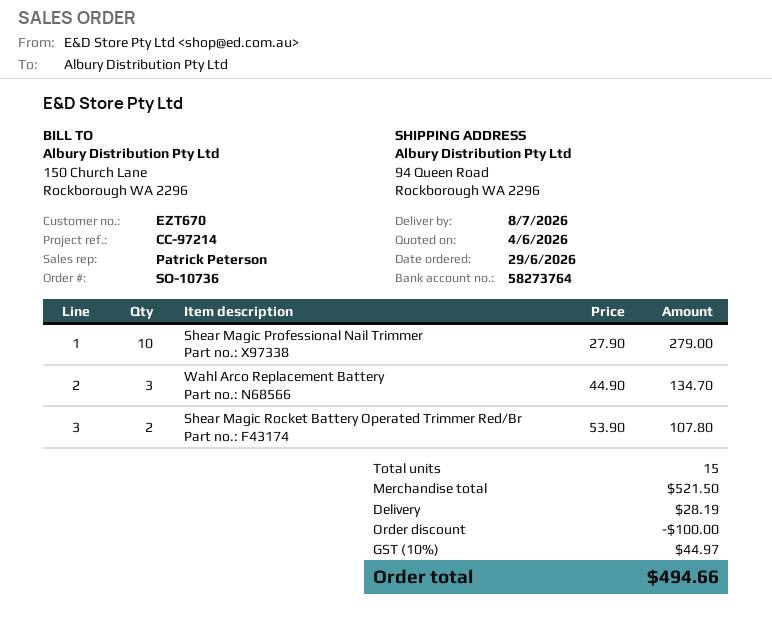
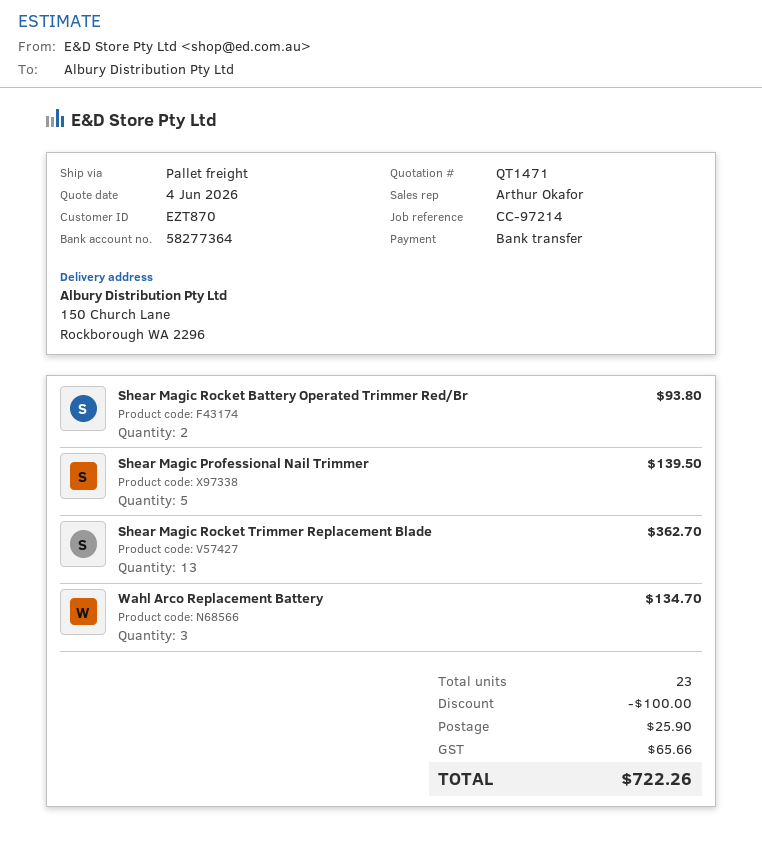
customer number: EZT670 -> EZT870
sales rep: Patrick Peterson -> Arthur Okafor
bank account: 58273764 -> 58277364
ship to: 94 Queen Road, Rockborough WA 2296 -> 150 Church Lane, Rockborough WA 2296
Shear Magic Professional Nail Trimmer: 10 for 279.00 -> 5 for 139.50
Shear Magic Rocket Battery Operated Trimmer Red/Br: 2 for 107.80 -> 2 for 93.80
Shear Magic Rocket Trimmer Replacement Blade: none -> 13 for 362.70
total quantity: 15 -> 23
shipping: 28.19 -> 25.90
tax: 44.97 -> 65.66
total: 494.66 -> 722.26

